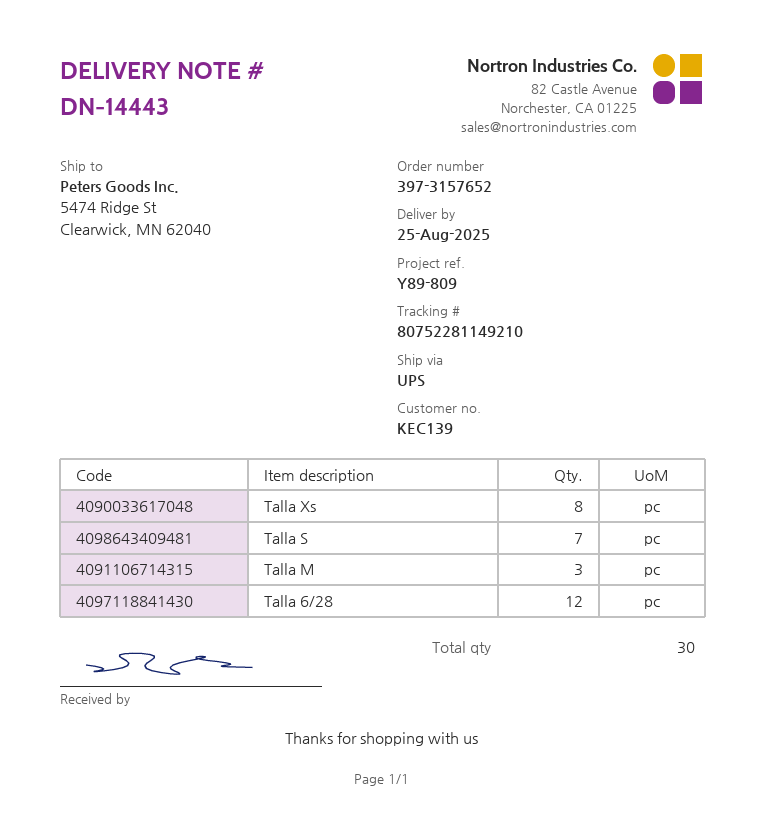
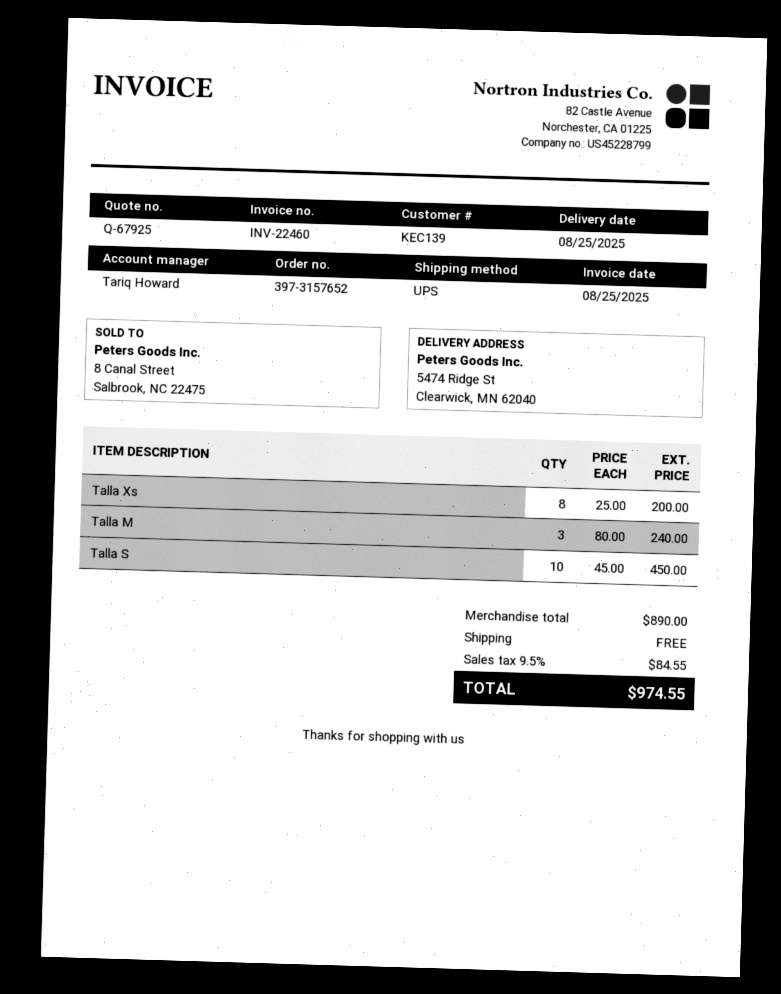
Talla S: 7 -> 10
Talla 6/28: 12 -> none

